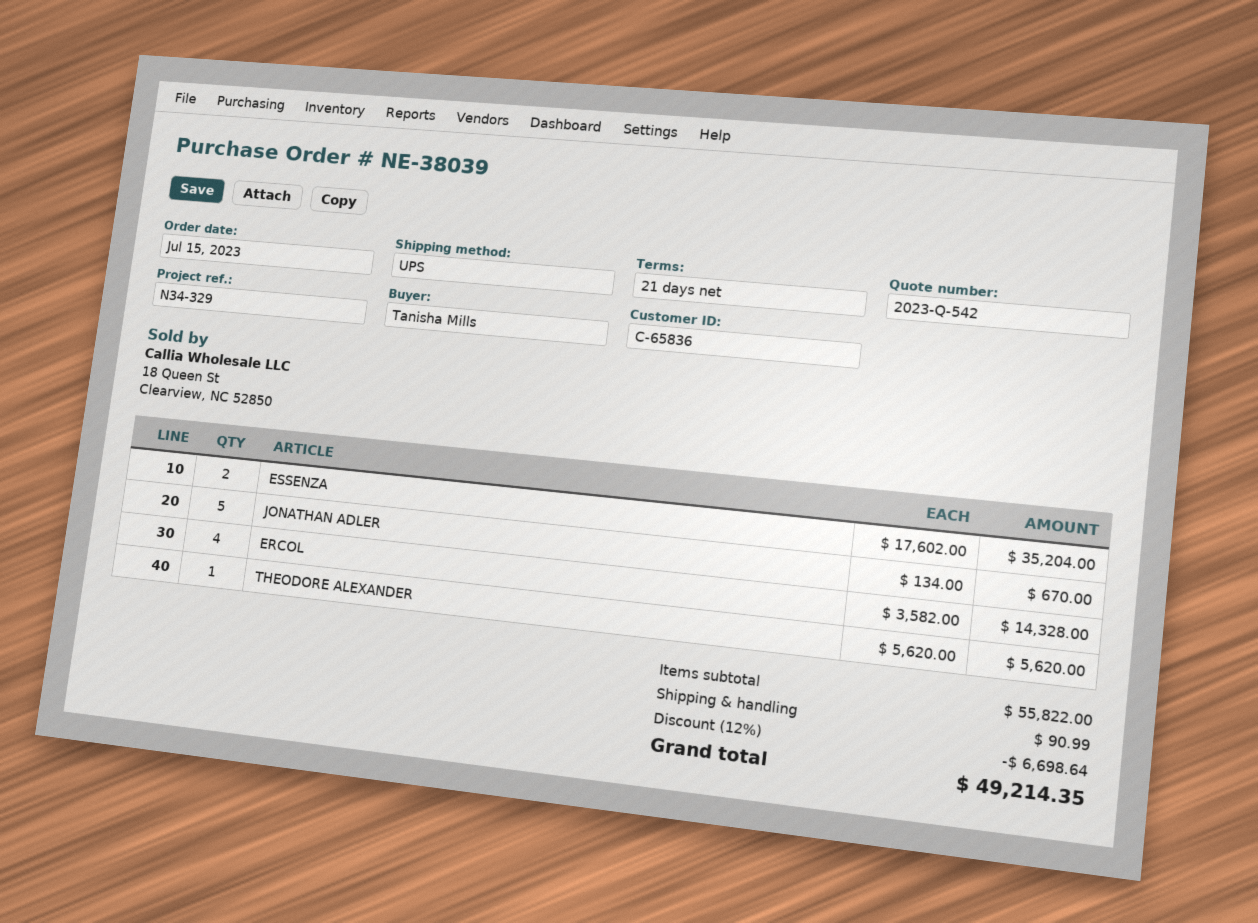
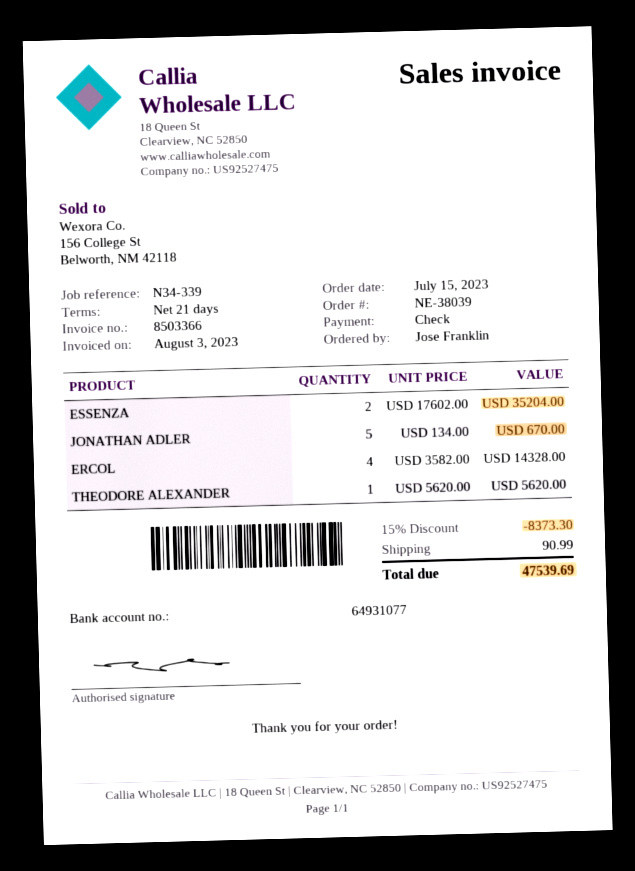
reference: N34-329 -> N34-339
ordered by: Tanisha Mills -> Jose Franklin
discount: 12% = 6698.64 -> 15% = 8373.30
total: 49214.35 -> 47539.69

